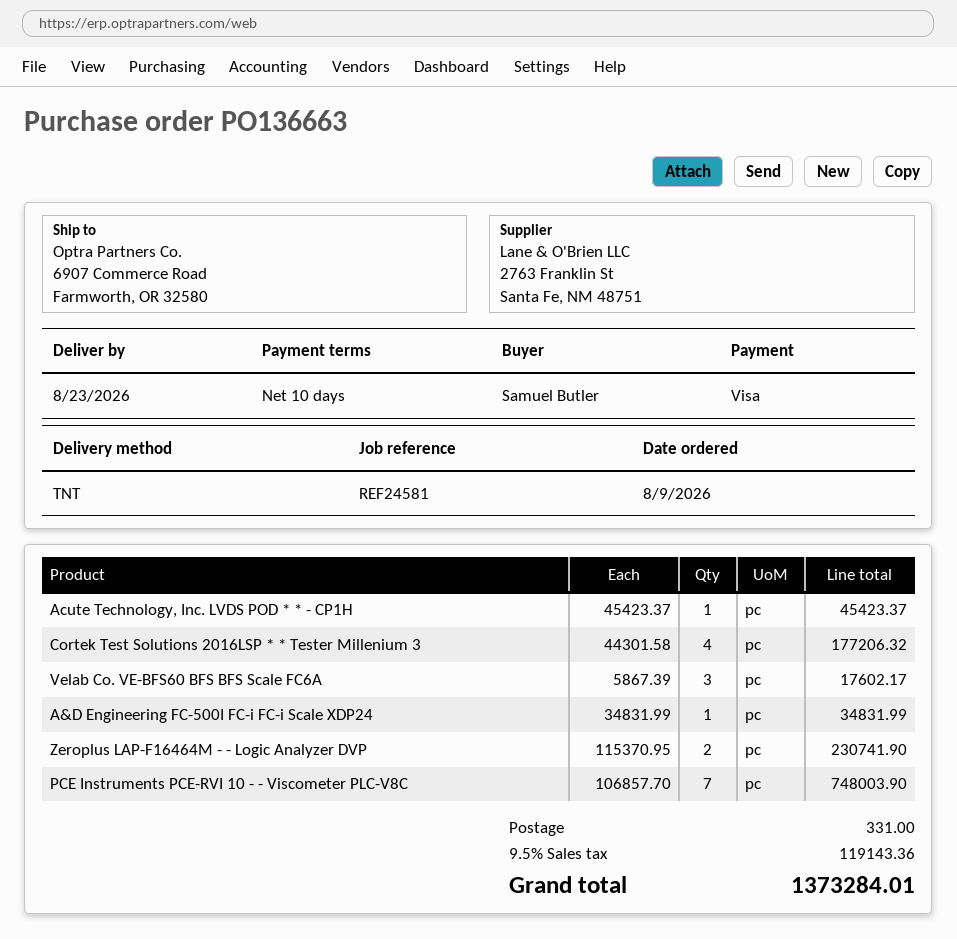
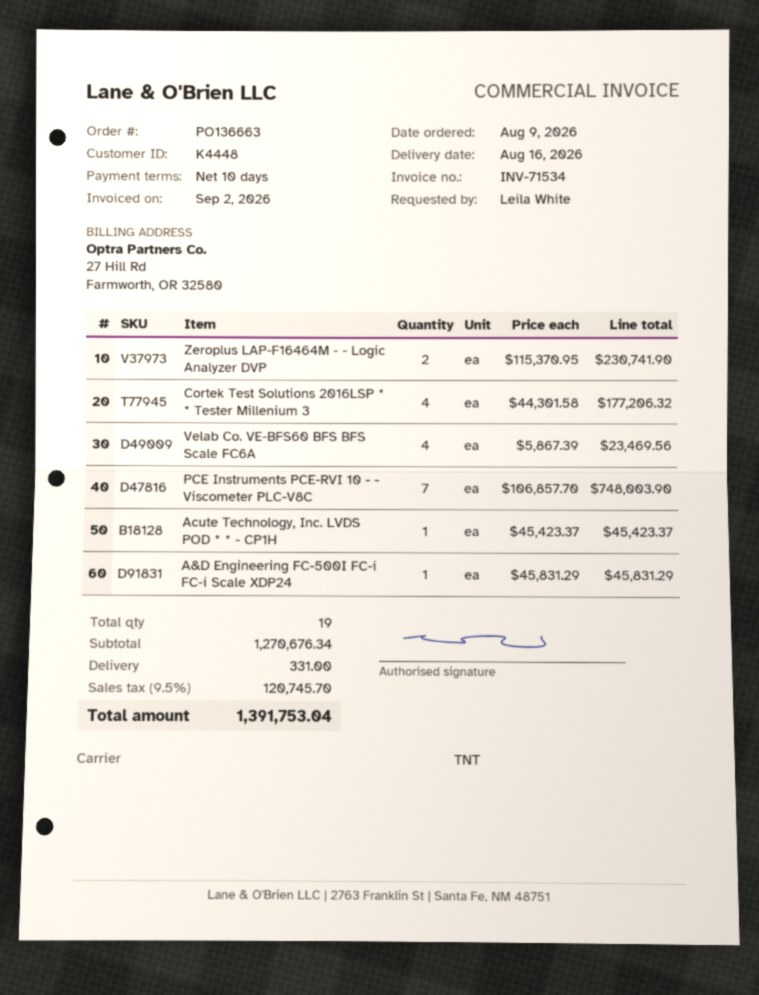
delivery date: 2026-08-23 -> 2026-08-16
ordered by: Samuel Butler -> Leila White
Velab Co. VE-BFS60 BFS BFS Scale FC6A: 3 x 5867.39 = 17602.17 -> 4 x 5867.39 = 23469.56
A&D Engineering FC-500I FC-i FC-i Scale XDP24: 1 x 34831.99 = 34831.99 -> 1 x 45831.29 = 45831.29
tax: 9.5% = 119143.36 -> 9.5% = 120745.70
total: 1373284.01 -> 1391753.04

